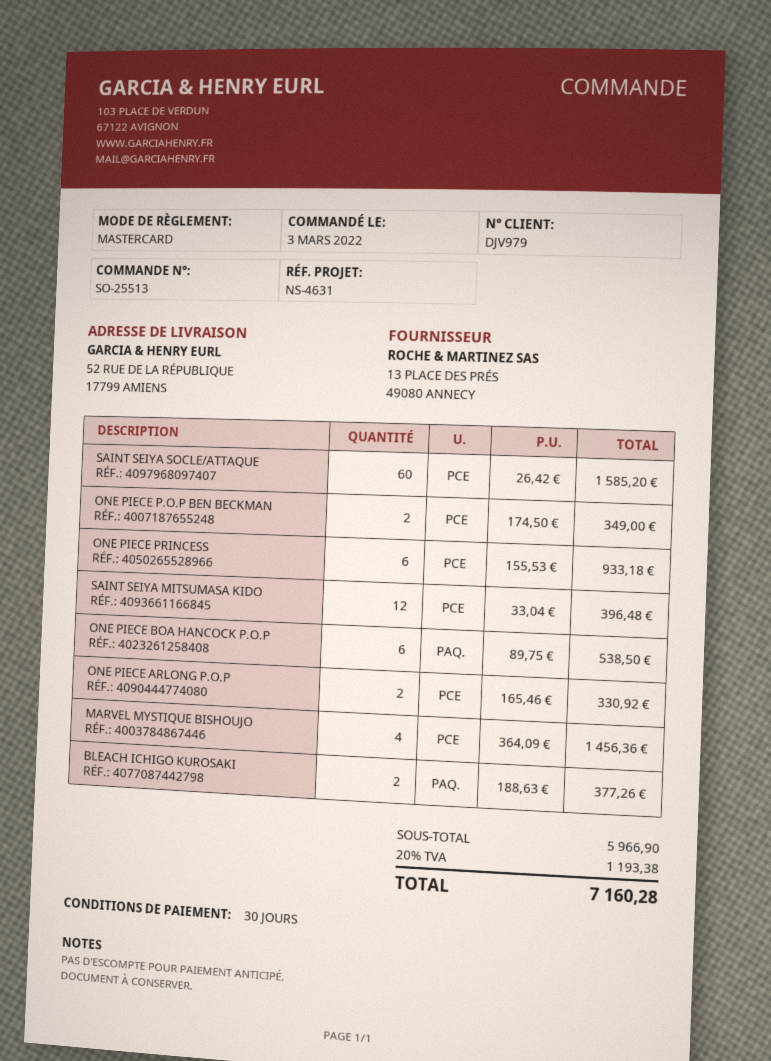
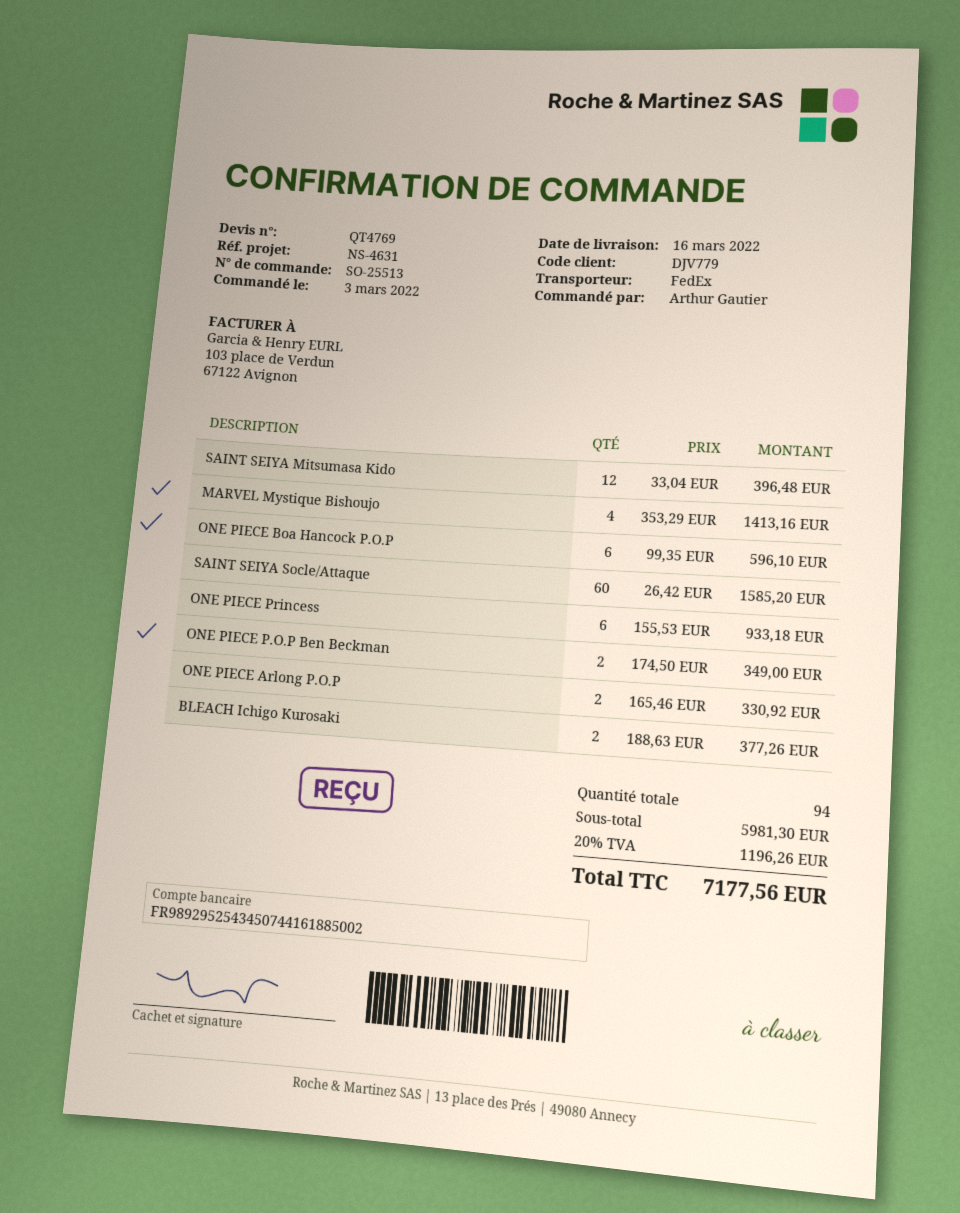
customer number: DJV979 -> DJV779
ONE PIECE BOA HANCOCK P.O.P: 6 x 89.75 = 538.50 -> 6 x 99.35 = 596.10
MARVEL MYSTIQUE BISHOUJO: 4 x 364.09 = 1456.36 -> 4 x 353.29 = 1413.16
subtotal: 5966.90 -> 5981.30
tax: 20% = 1193.38 -> 20% = 1196.26
total: 7160.28 -> 7177.56

